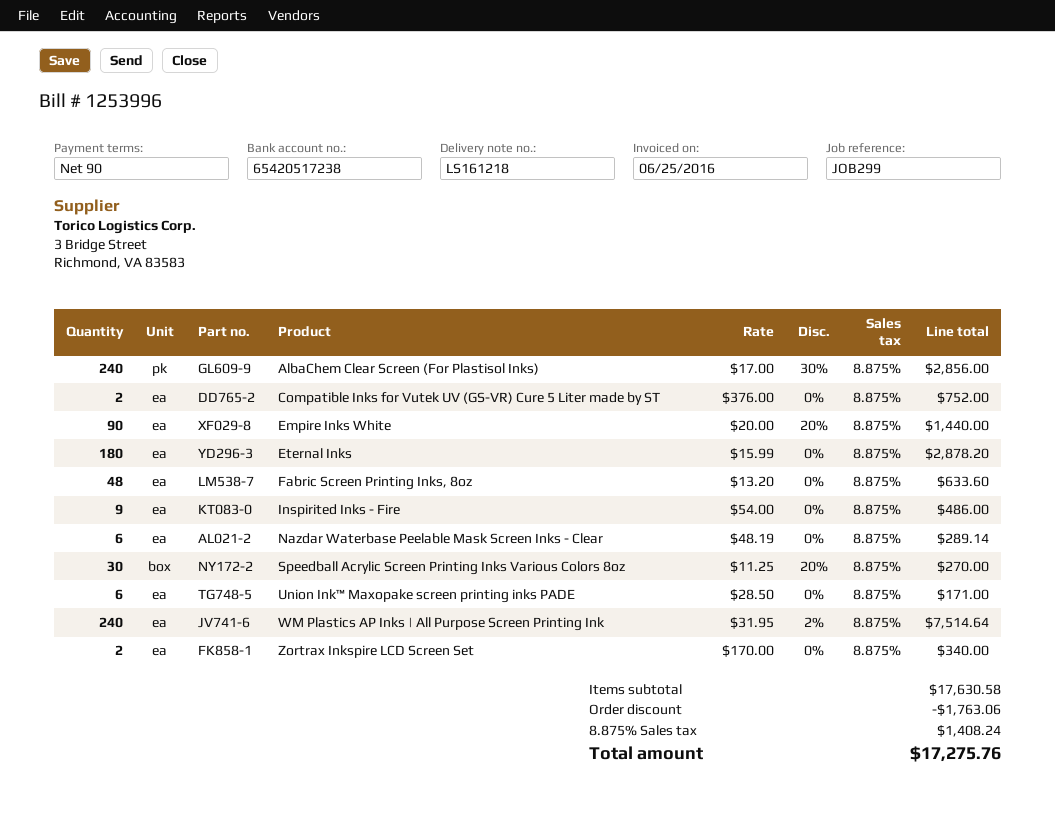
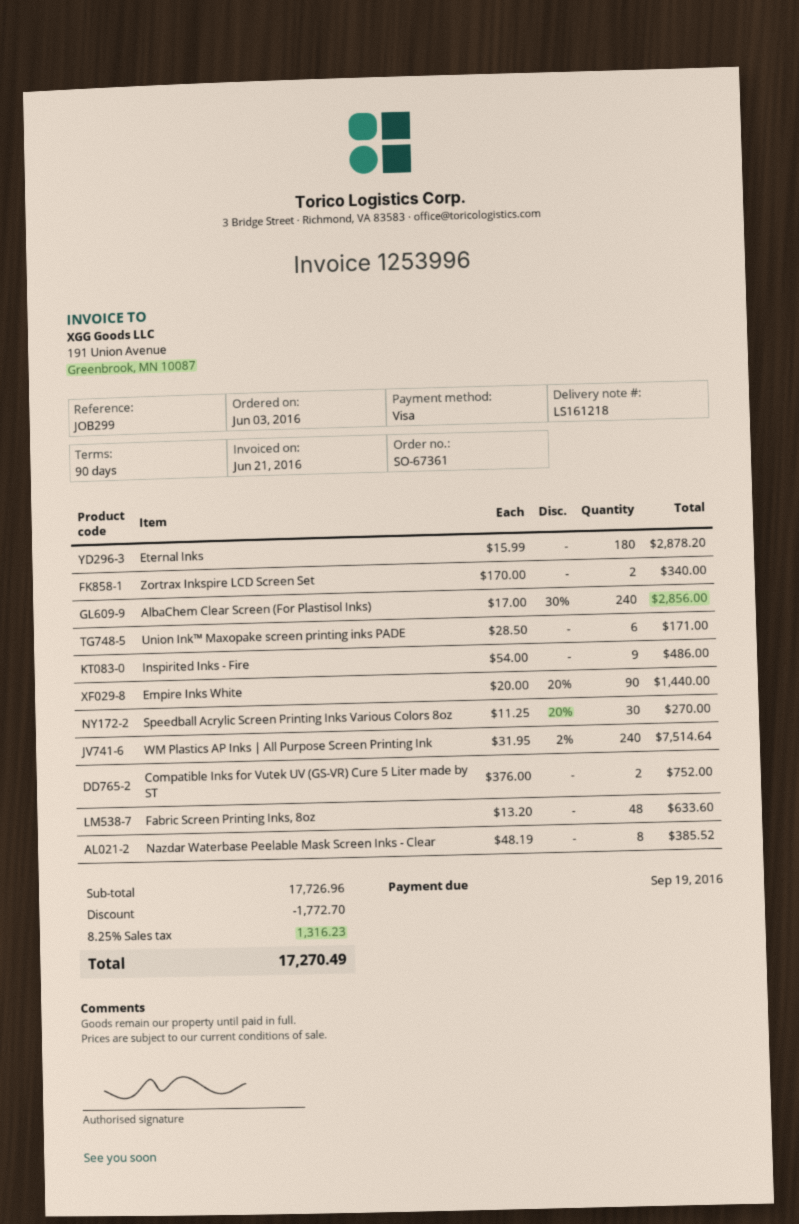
invoice date: 2016-06-25 -> 2016-06-21
Nazdar Waterbase Peelable Mask Screen Inks - Clear: 6 x 48.19 = 289.14 -> 8 x 48.19 = 385.52
subtotal: 17630.58 -> 17726.96
discount: 1763.06 -> 1772.70
tax: 8.875% = 1408.24 -> 8.25% = 1316.23
total: 17275.76 -> 17270.49

